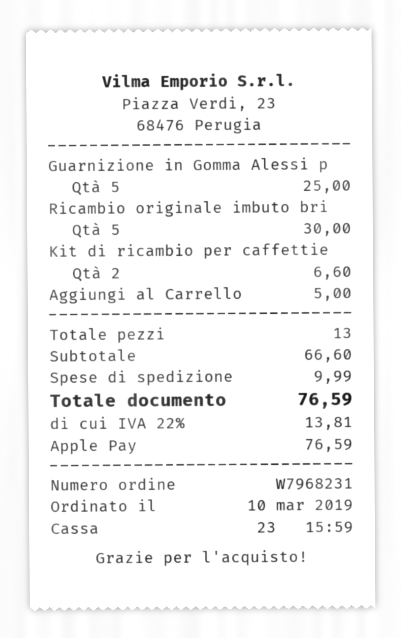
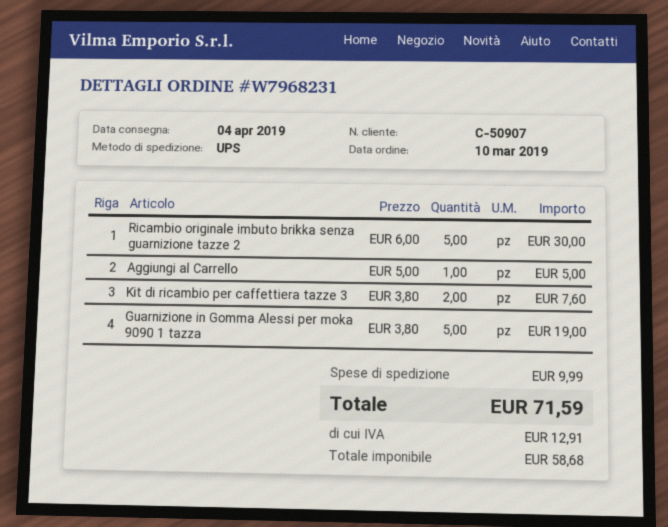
Guarnizione in Gomma Alessi p: 5 for 25.00 -> 5 for 19.00
Kit di ricambio per caffettie: 2 for 6.60 -> 2 for 7.60
tax: 13.81 -> 12.91
total: 76.59 -> 71.59

